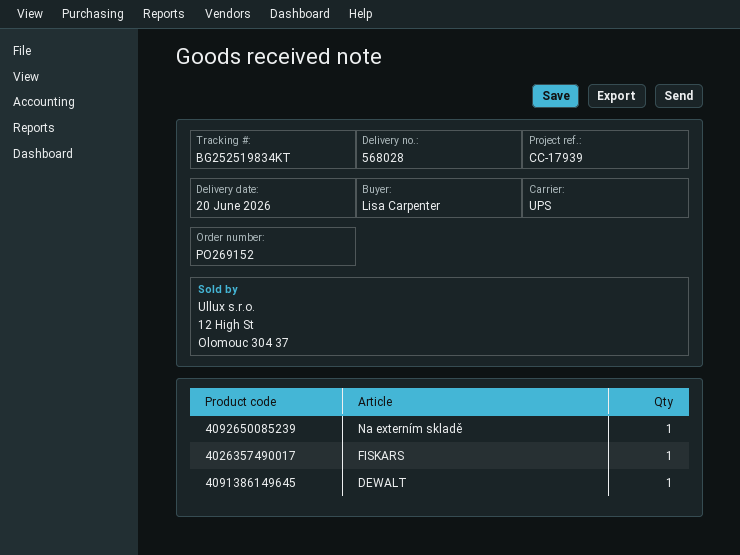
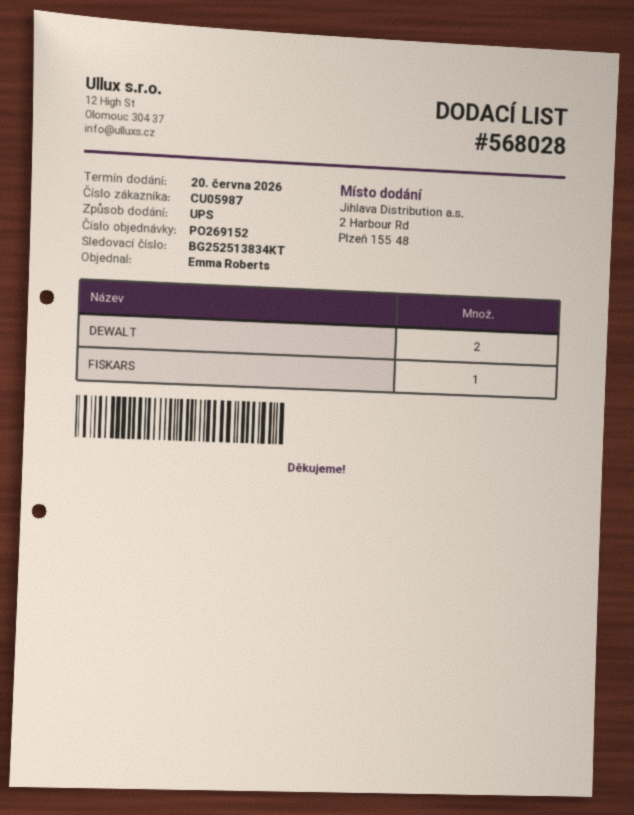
ordered by: Lisa Carpenter -> Emma Roberts
tracking number: BG252519834KT -> BG252513834KT
Na externím skladě: 1 -> none
DEWALT: 1 -> 2

